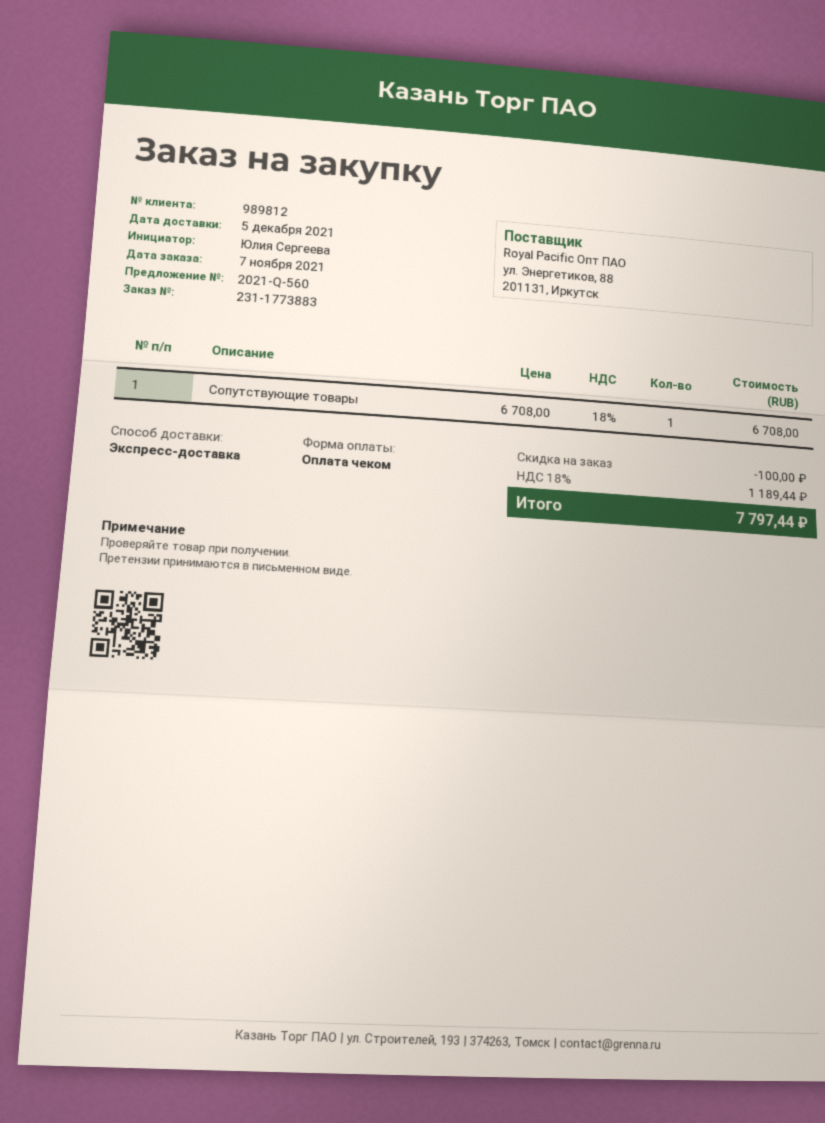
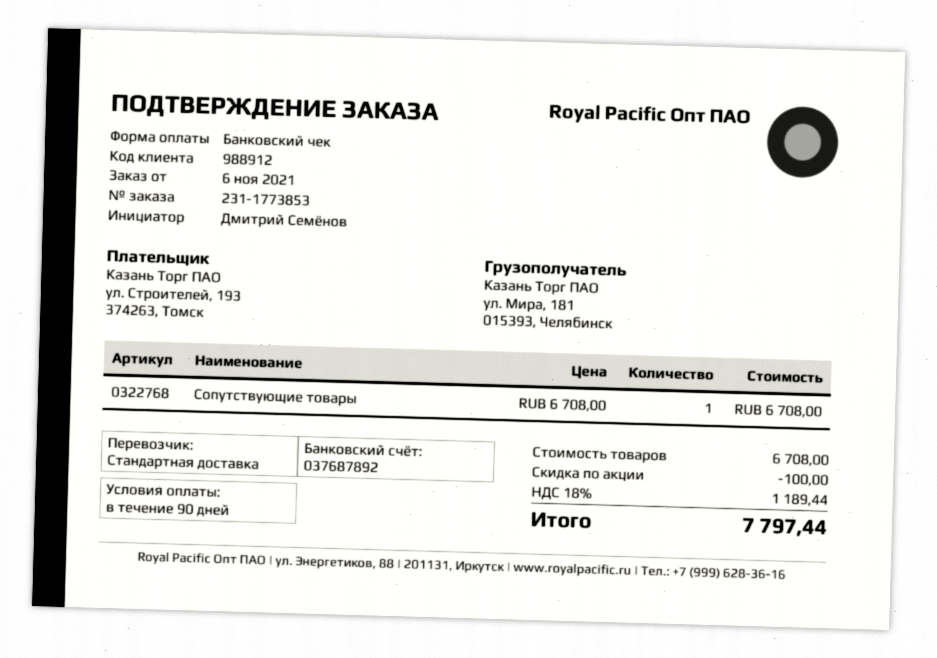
order number: 231-1773883 -> 231-1773853
order date: 2021-11-07 -> 2021-11-06
customer number: 989812 -> 988912
ordered by: Юлия Сергеева -> Дмитрий Семёнов
shipping method: express -> standard

